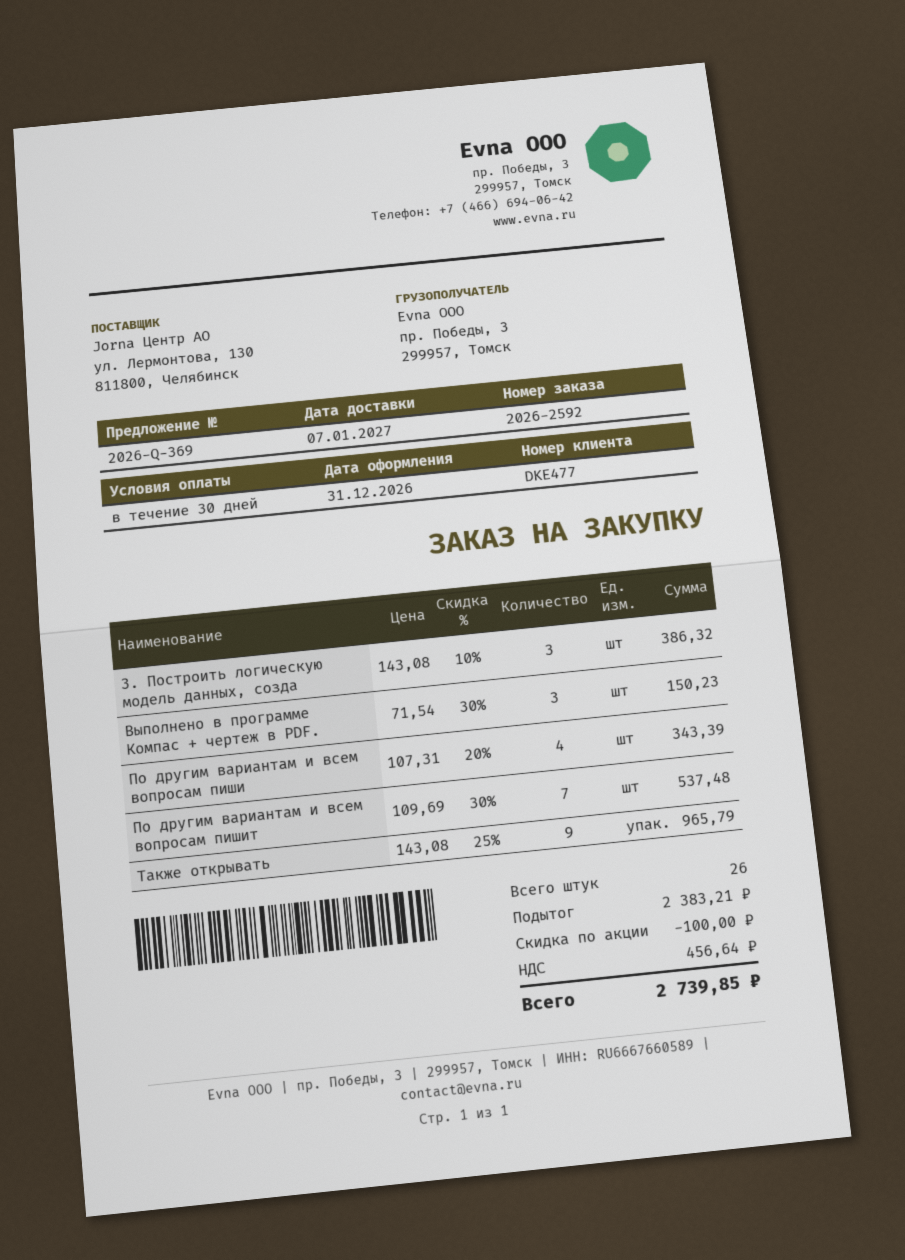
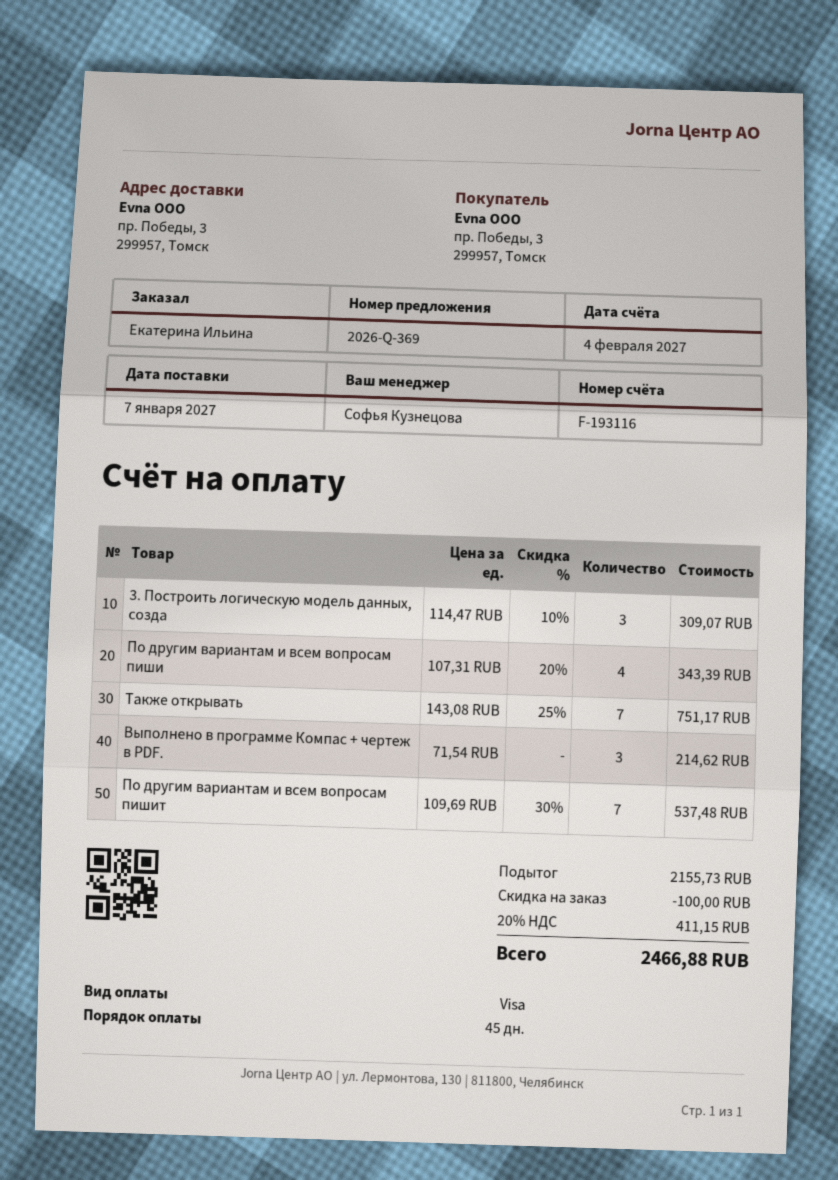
payment terms: 30 days -> 45 days
3. Построить логическую модель данных, созда: 3 x 143.08 - 10% = 386.32 -> 3 x 114.47 - 10% = 309.07
Выполнено в программе Компас + чертеж в PDF.: 3 x 71.54 - 30% = 150.23 -> 3 x 71.54 = 214.62
Также открывать: 9 x 143.08 - 25% = 965.79 -> 7 x 143.08 - 25% = 751.17
subtotal: 2383.21 -> 2155.73
tax: 456.64 -> 411.15
total: 2739.85 -> 2466.88

